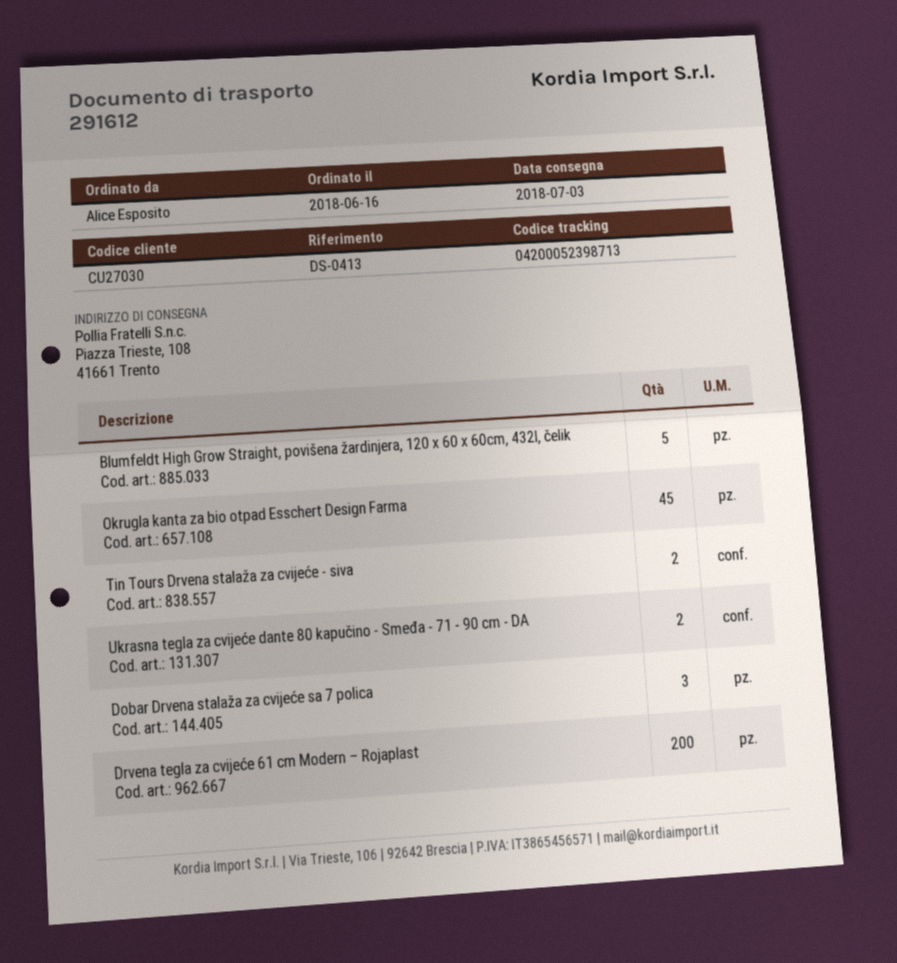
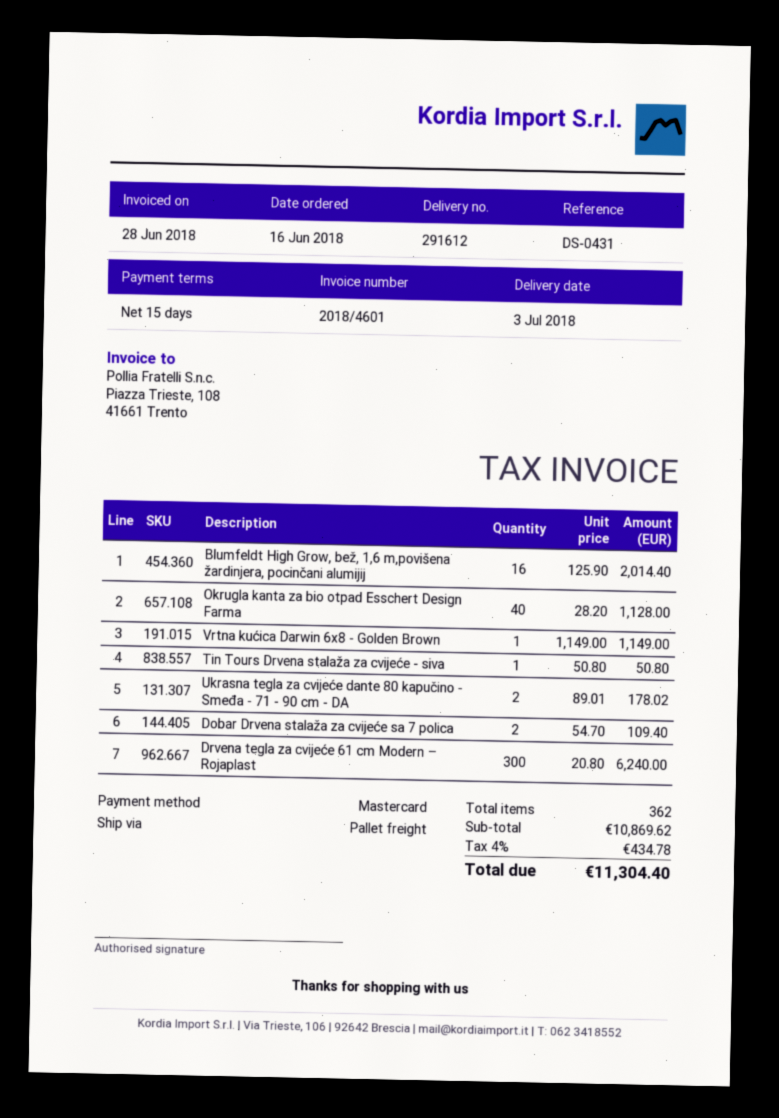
reference: DS-0413 -> DS-0431
Blumfeldt High Grow Straight, povišena žardinjera, 120 x 60 x 60cm, 432l, čelik: 5 -> none
Okrugla kanta za bio otpad Esschert Design Farma: 45 -> 40
Tin Tours Drvena stalaža za cvijeće - siva: 2 -> 1
Dobar Drvena stalaža za cvijeće sa 7 polica: 3 -> 2
Drvena tegla za cvijeće 61 cm Modern – Rojaplast: 200 -> 300
Blumfeldt High Grow, bež, 1,6 m,povišena žardinjera, pocinčani alumijij: none -> 16
Vrtna kućica Darwin 6x8 - Golden Brown: none -> 1

